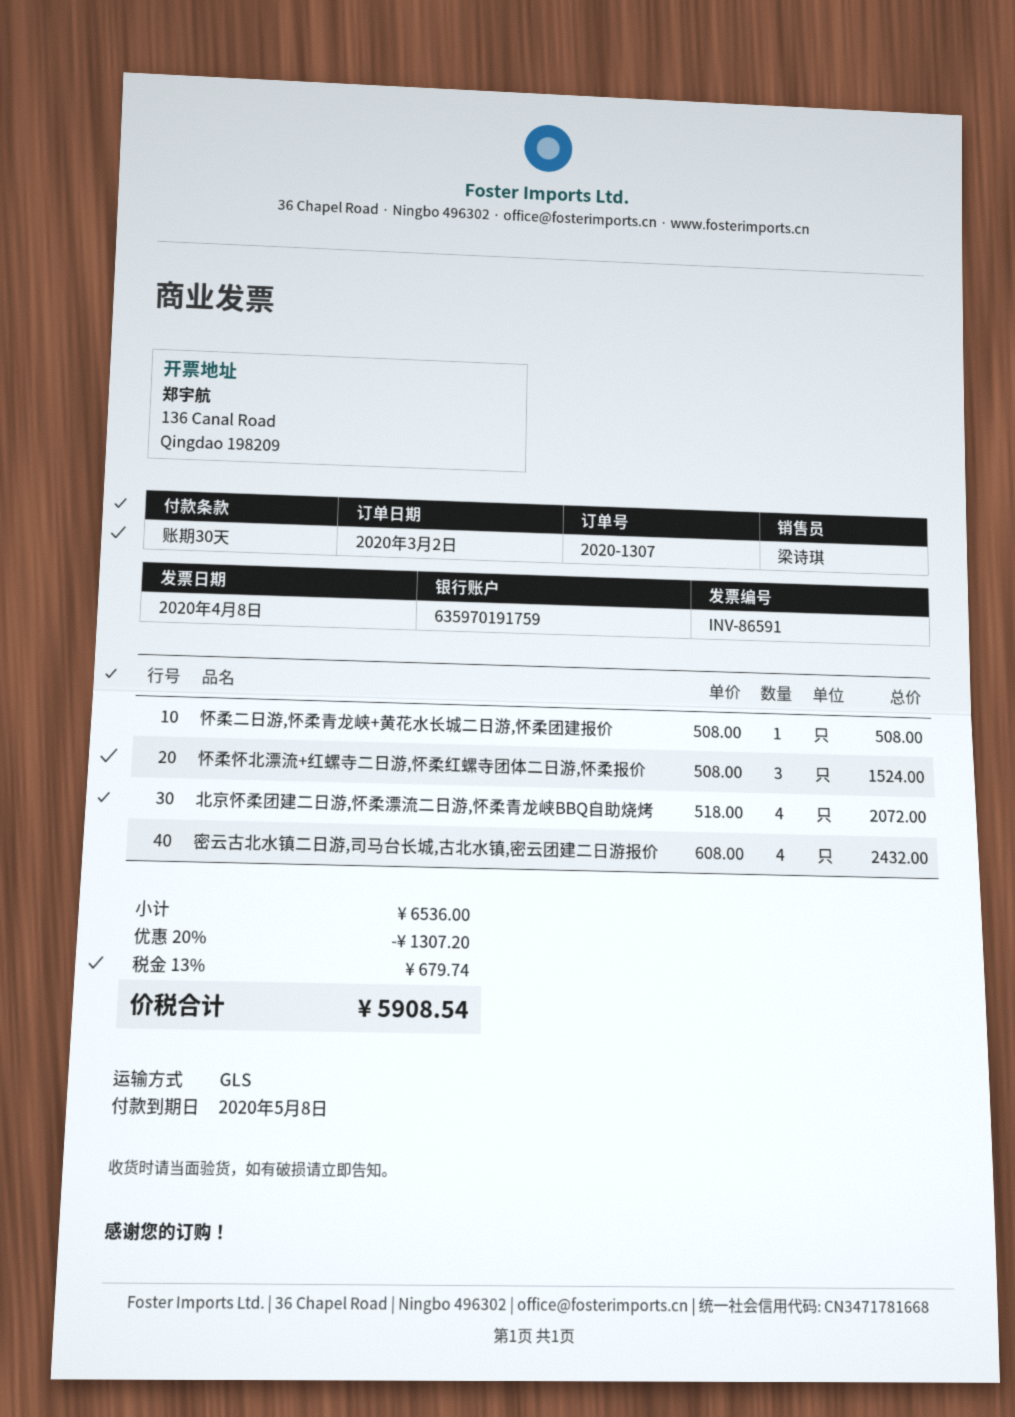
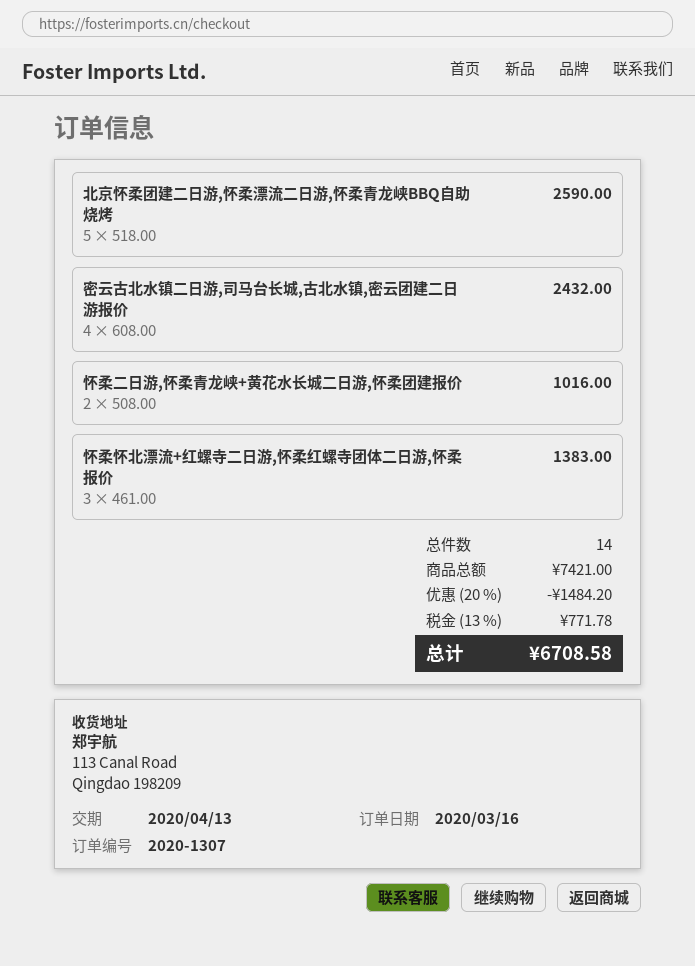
order date: 2020-03-02 -> 2020-03-16
怀柔二日游,怀柔青龙峡+黄花水长城二日游,怀柔团建报价: 1 x 508.00 = 508.00 -> 2 x 508.00 = 1016.00
怀柔怀北漂流+红螺寺二日游,怀柔红螺寺团体二日游,怀柔报价: 3 x 508.00 = 1524.00 -> 3 x 461.00 = 1383.00
北京怀柔团建二日游,怀柔漂流二日游,怀柔青龙峡BBQ自助烧烤: 4 x 518.00 = 2072.00 -> 5 x 518.00 = 2590.00
subtotal: 6536.00 -> 7421.00
discount: 20% = 1307.20 -> 20% = 1484.20
tax: 13% = 679.74 -> 13% = 771.78
total: 5908.54 -> 6708.58

